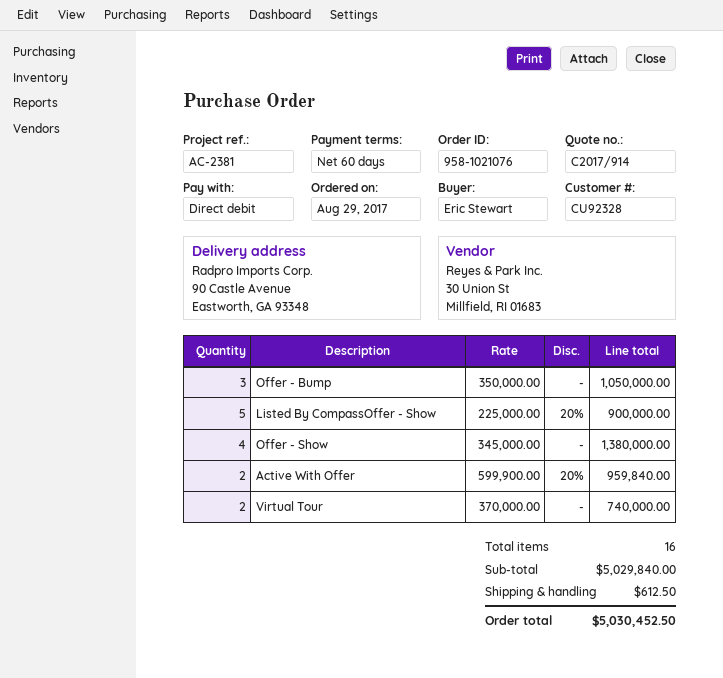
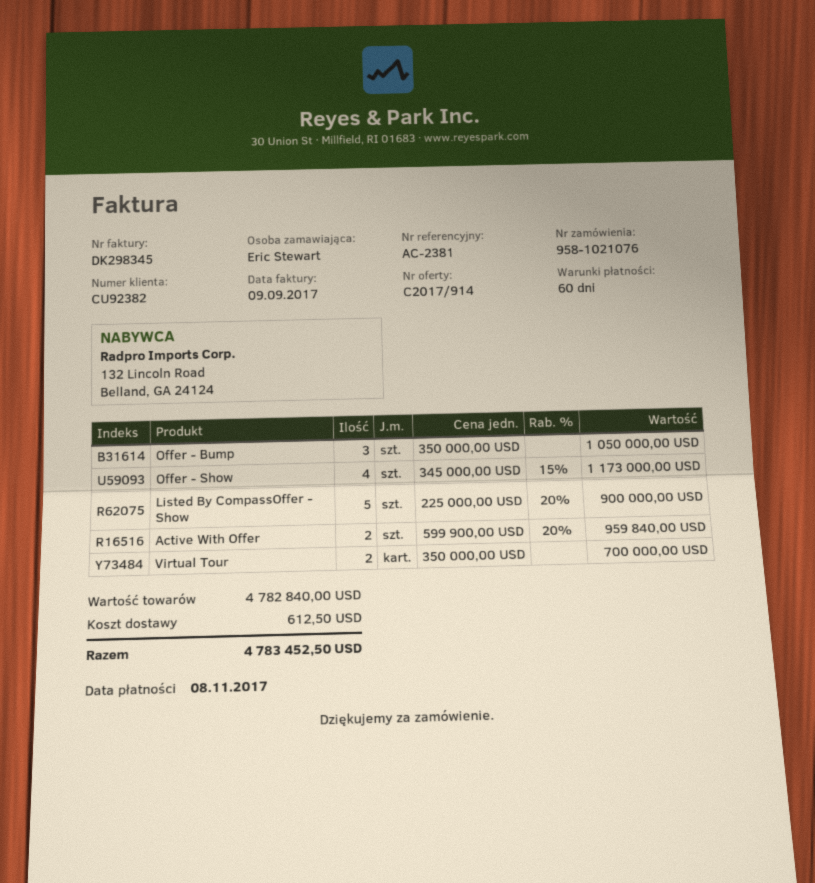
customer number: CU92328 -> CU92382
Offer - Show: 4 x 345000.00 = 1380000.00 -> 4 x 345000.00 - 15% = 1173000.00
Virtual Tour: 2 x 370000.00 = 740000.00 -> 2 x 350000.00 = 700000.00
subtotal: 5029840.00 -> 4782840.00
total: 5030452.50 -> 4783452.50

